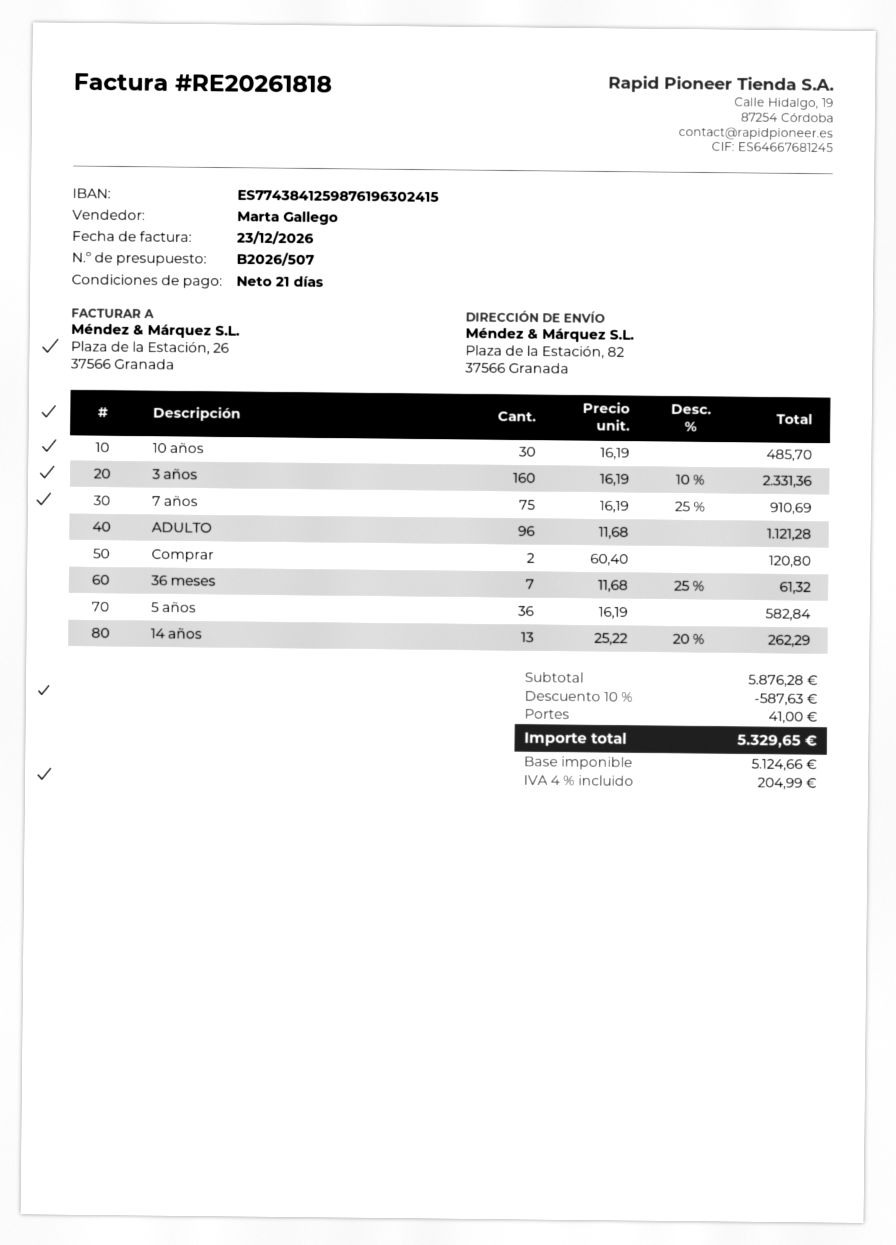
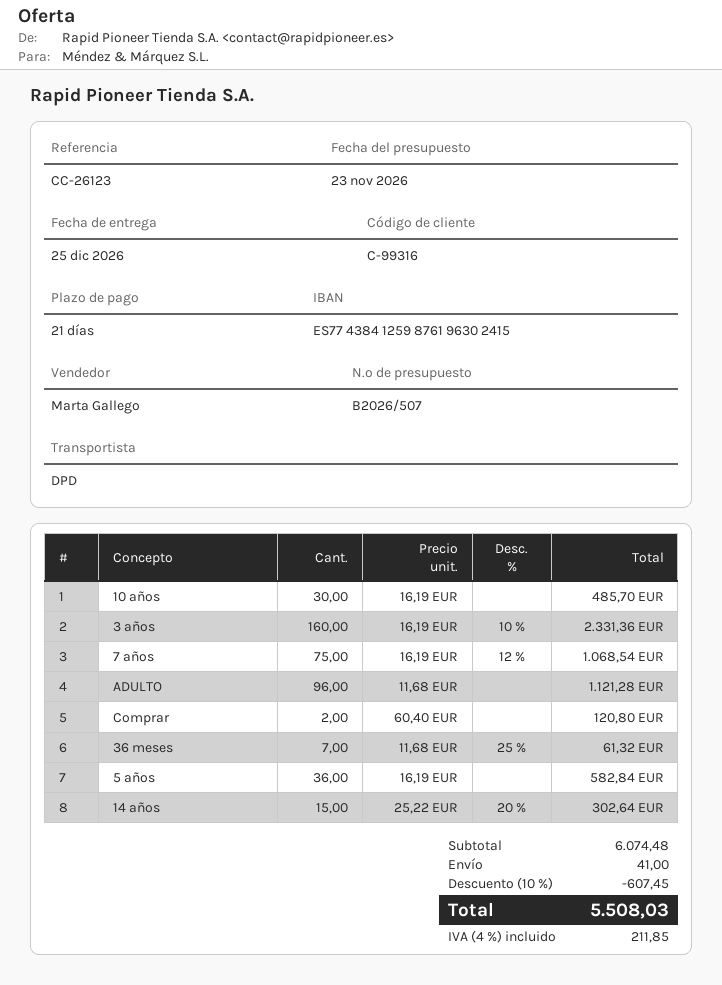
7 años: 75 x 16.19 - 25% = 910.69 -> 75 x 16.19 - 12% = 1068.54
14 años: 13 x 25.22 - 20% = 262.29 -> 15 x 25.22 - 20% = 302.64
subtotal: 5876.28 -> 6074.48
discount: 10% = 587.63 -> 10% = 607.45
tax: 4% = 204.99 -> 4% = 211.85
total: 5329.65 -> 5508.03

